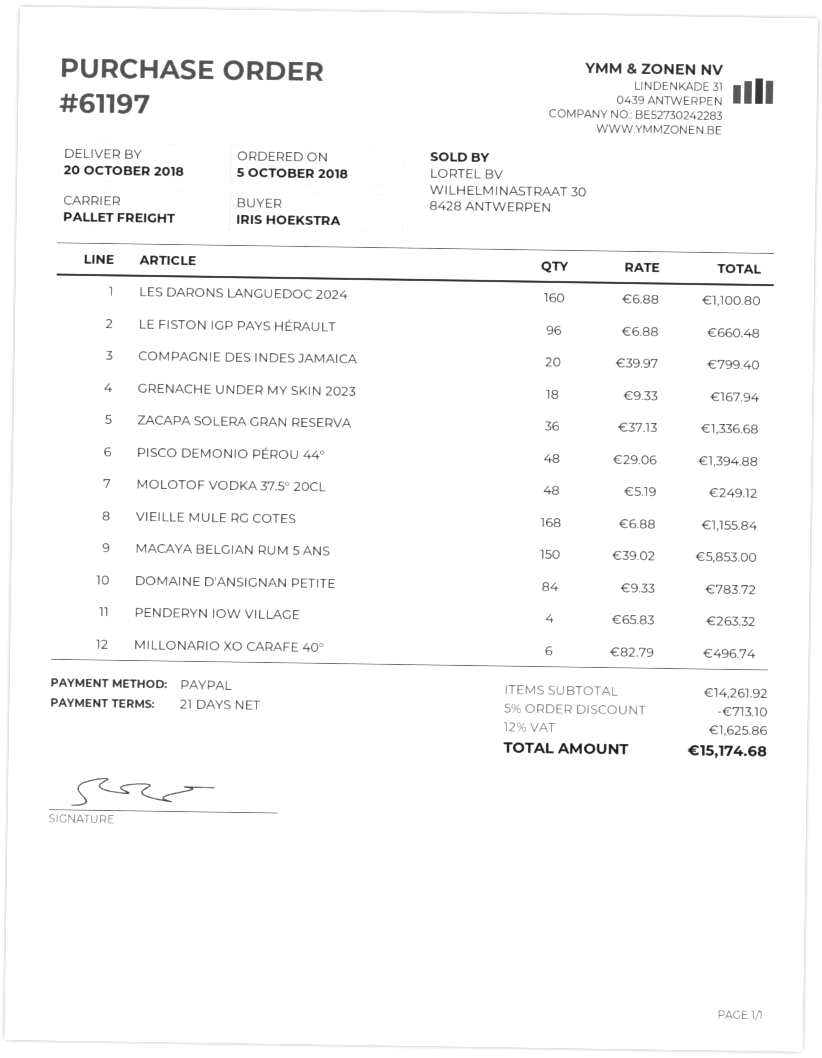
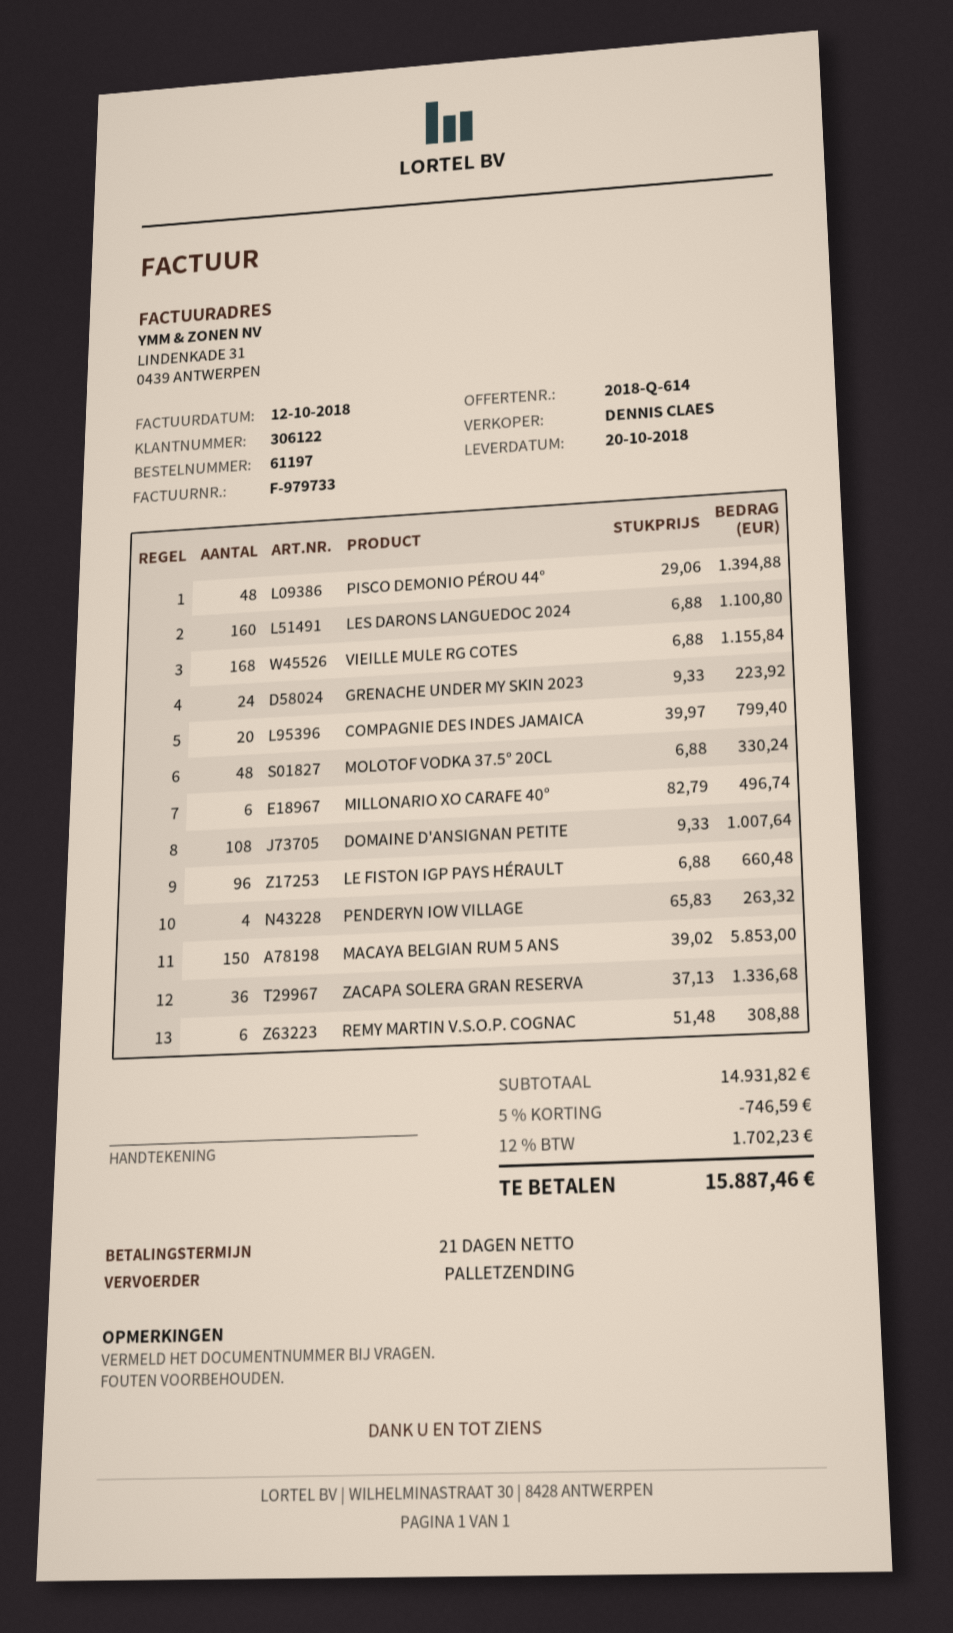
GRENACHE UNDER MY SKIN 2023: 18 x 9.33 = 167.94 -> 24 x 9.33 = 223.92
MOLOTOF VODKA 37.5° 20CL: 48 x 5.19 = 249.12 -> 48 x 6.88 = 330.24
DOMAINE D'ANSIGNAN PETITE: 84 x 9.33 = 783.72 -> 108 x 9.33 = 1007.64
REMY MARTIN V.S.O.P. COGNAC: none -> 6 x 51.48 = 308.88
subtotal: 14261.92 -> 14931.82
discount: 5% = 713.10 -> 5% = 746.59
tax: 12% = 1625.86 -> 12% = 1702.23
total: 15174.68 -> 15887.46

